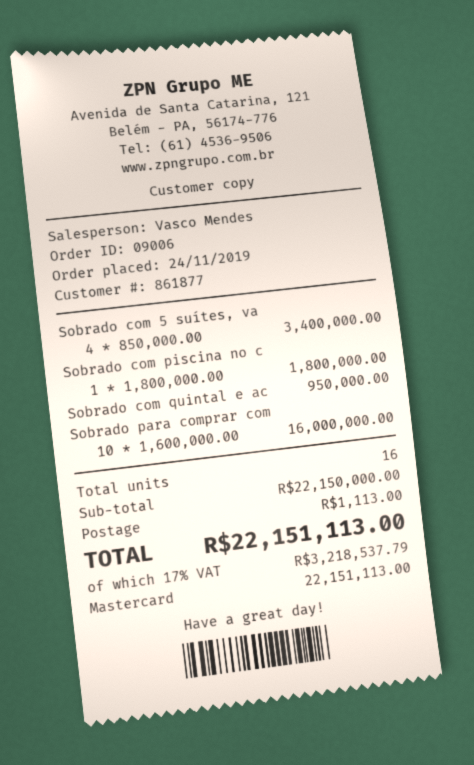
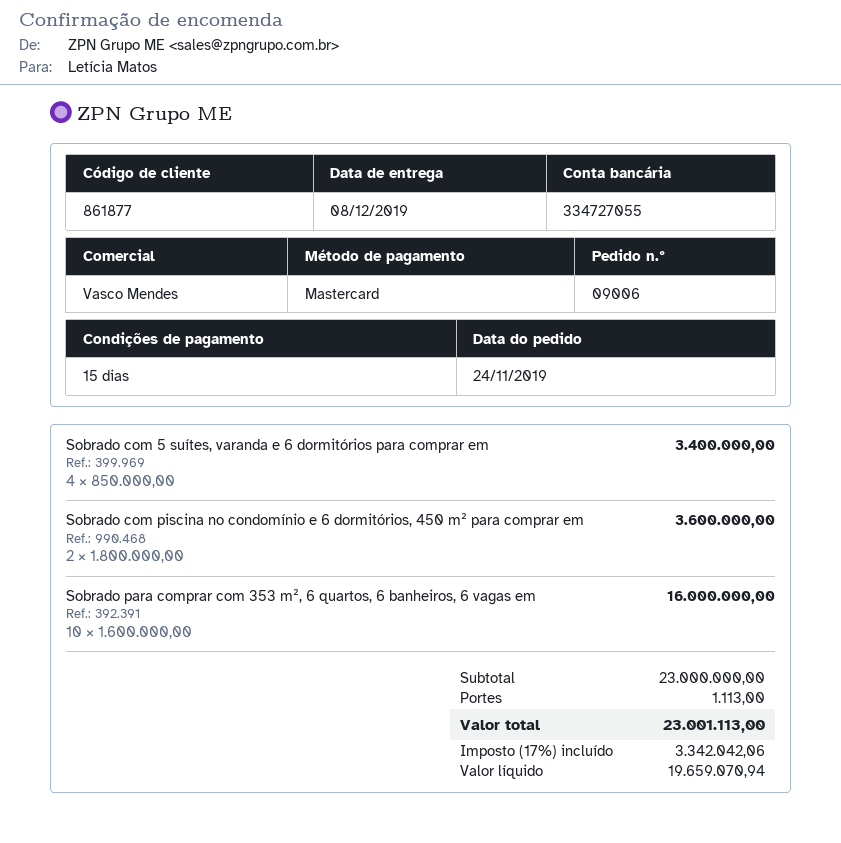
Sobrado com piscina no c: 1 x 1800000.00 = 1800000.00 -> 2 x 1800000.00 = 3600000.00
Sobrado com quintal e ac: 1 x 950000.00 = 950000.00 -> none
subtotal: 22150000.00 -> 23000000.00
tax: 17% = 3218537.79 -> 17% = 3342042.06
total: 22151113.00 -> 23001113.00

